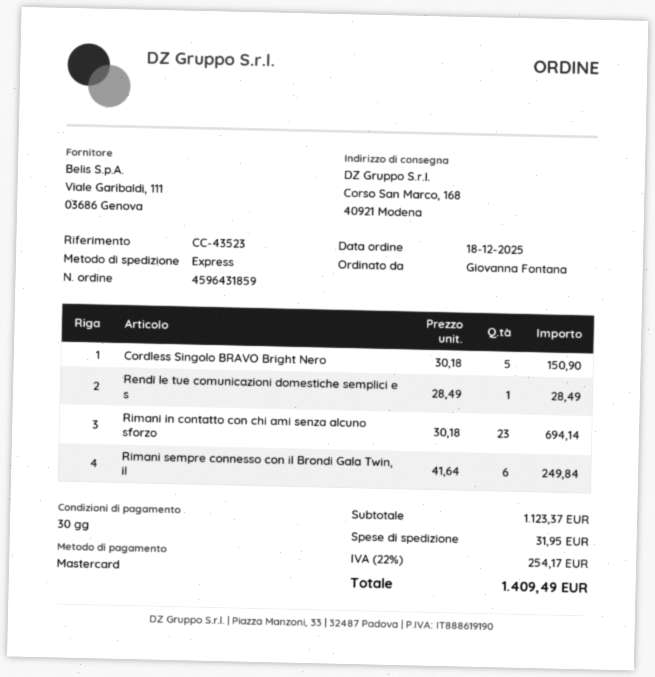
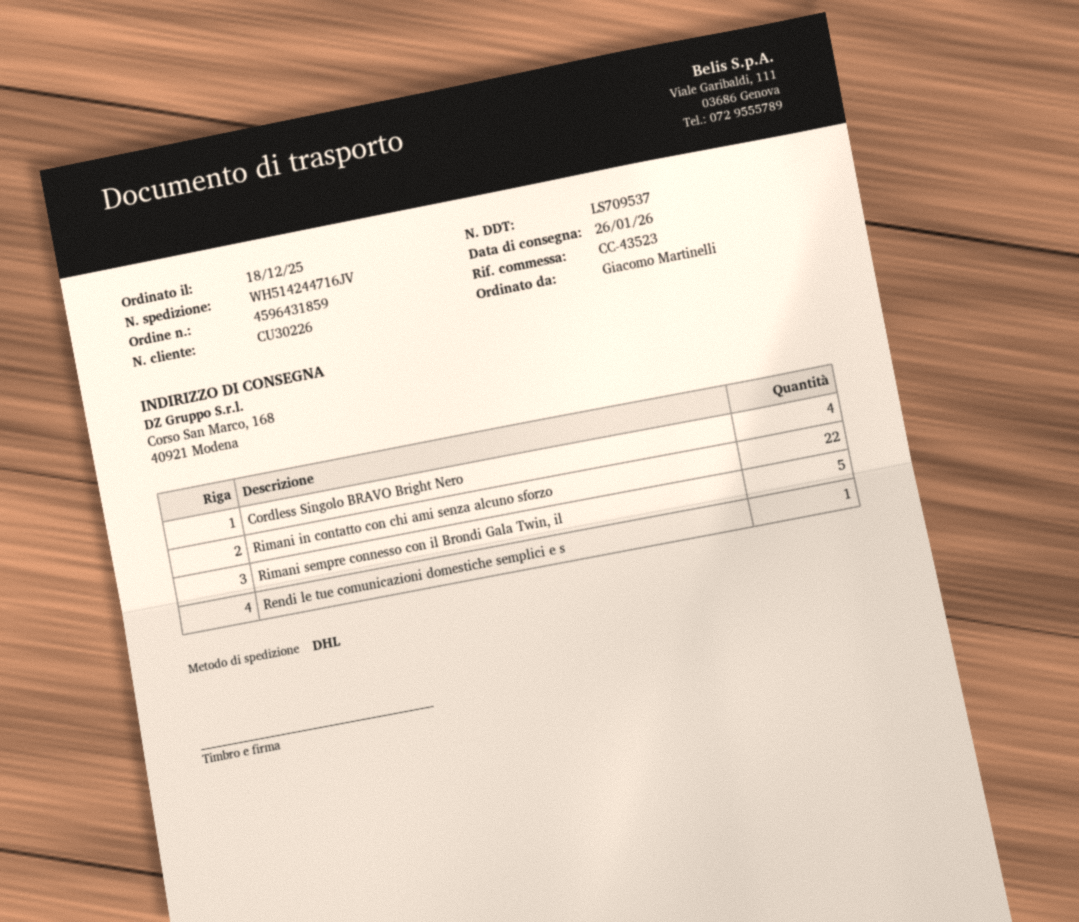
ordered by: Giovanna Fontana -> Giacomo Martinelli
shipping method: express -> DHL
Cordless Singolo BRAVO Bright Nero: 5 -> 4
Rimani in contatto con chi ami senza alcuno sforzo: 23 -> 22
Rimani sempre connesso con il Brondi Gala Twin, il: 6 -> 5

